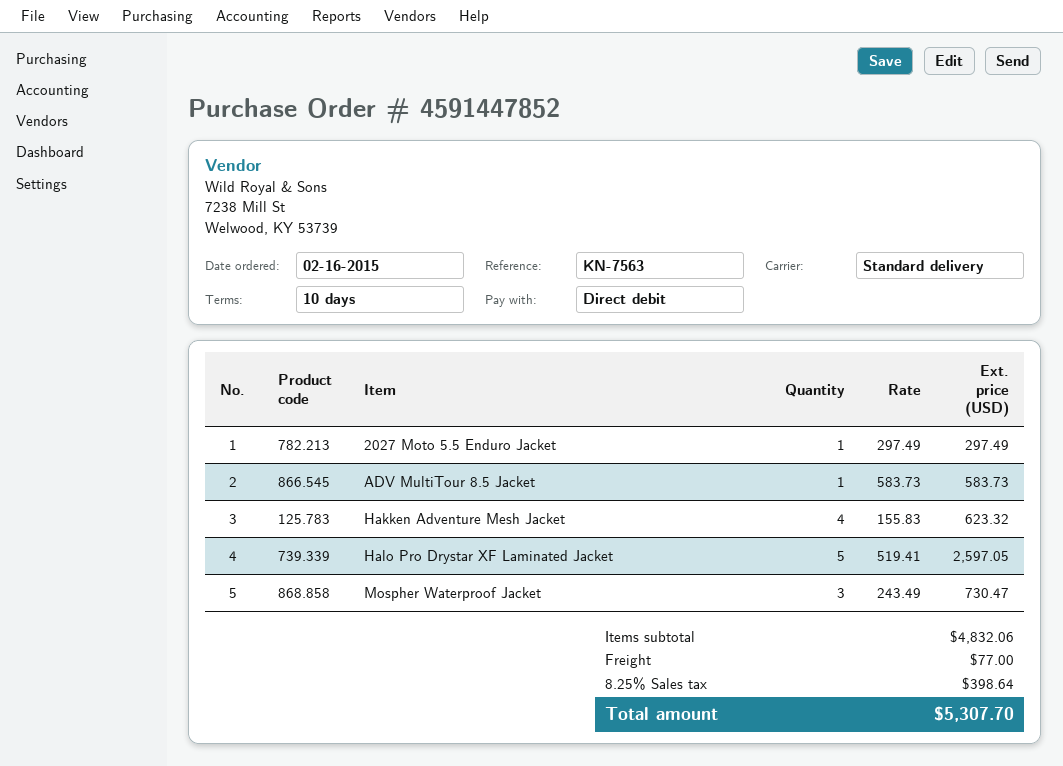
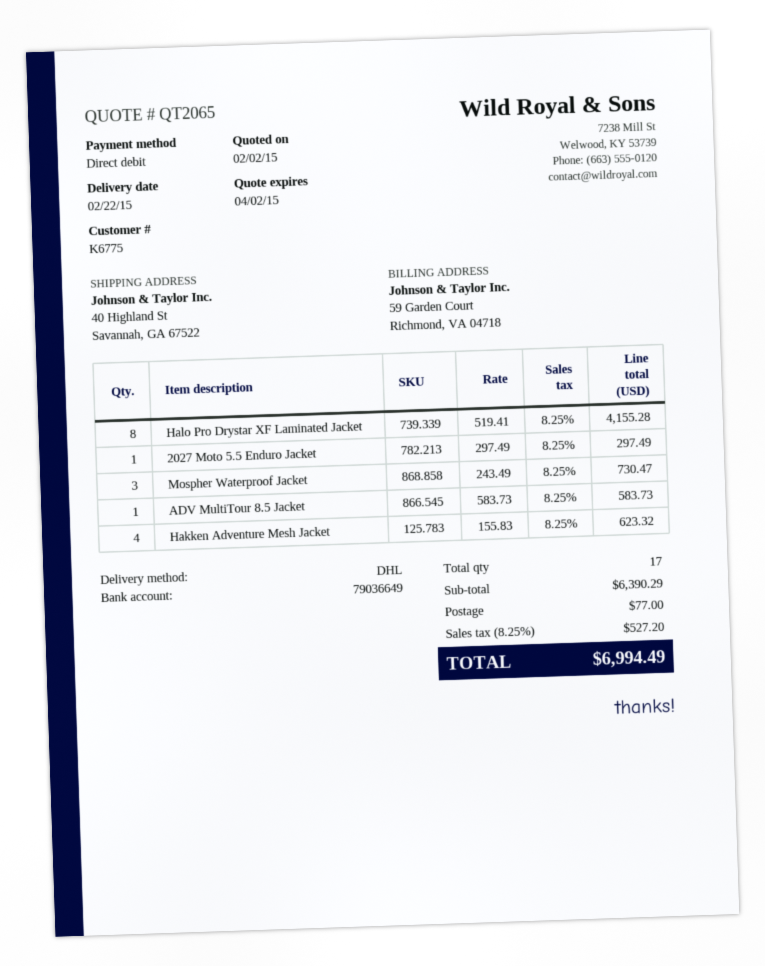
shipping method: standard -> DHL
Halo Pro Drystar XF Laminated Jacket: 5 x 519.41 = 2597.05 -> 8 x 519.41 = 4155.28
subtotal: 4832.06 -> 6390.29
tax: 8.25% = 398.64 -> 8.25% = 527.20
total: 5307.70 -> 6994.49

